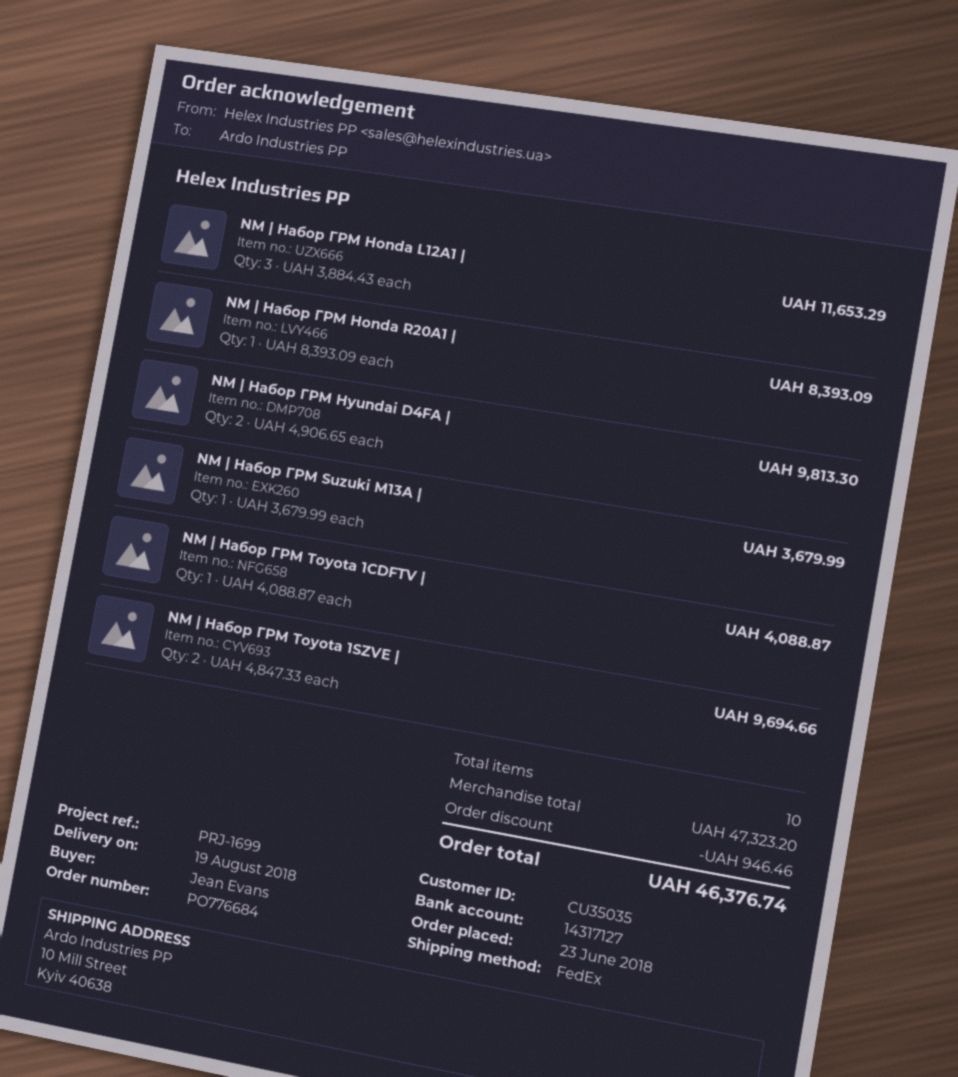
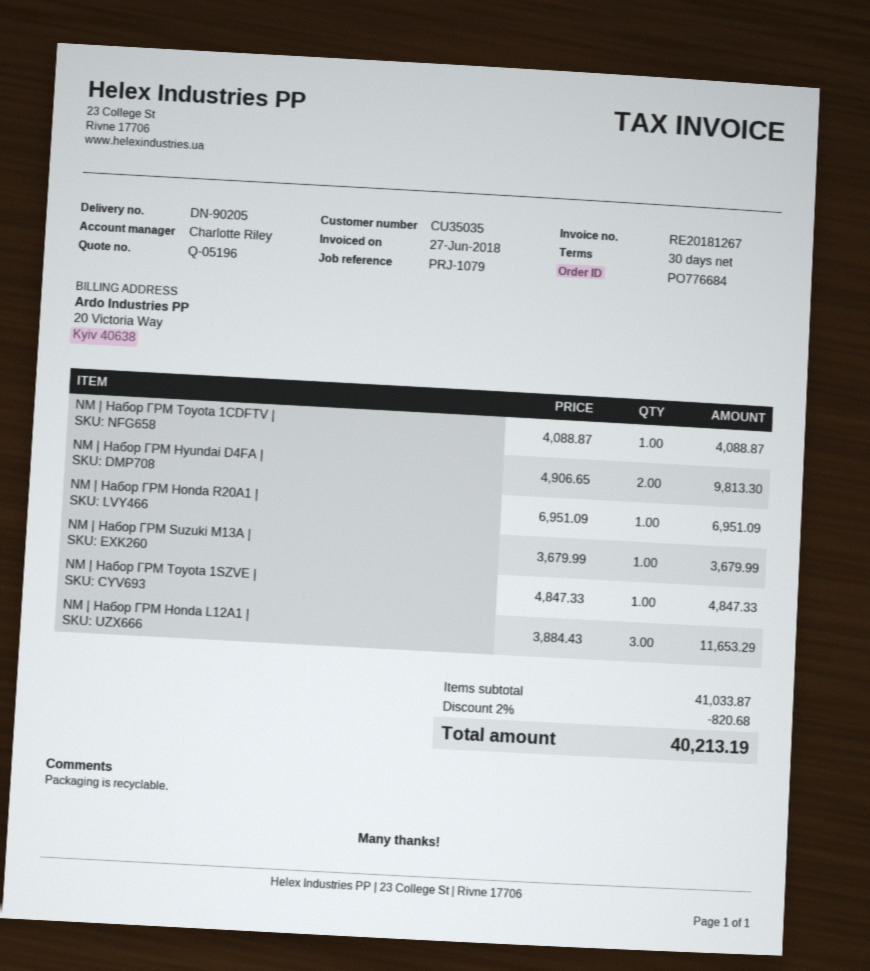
reference: PRJ-1699 -> PRJ-1079
NM | Набор ГРМ Honda R20A1 |: 1 x 8393.09 = 8393.09 -> 1 x 6951.09 = 6951.09
NM | Набор ГРМ Toyota 1SZVE |: 2 x 4847.33 = 9694.66 -> 1 x 4847.33 = 4847.33
subtotal: 47323.20 -> 41033.87
discount: 946.46 -> 820.68
total: 46376.74 -> 40213.19

